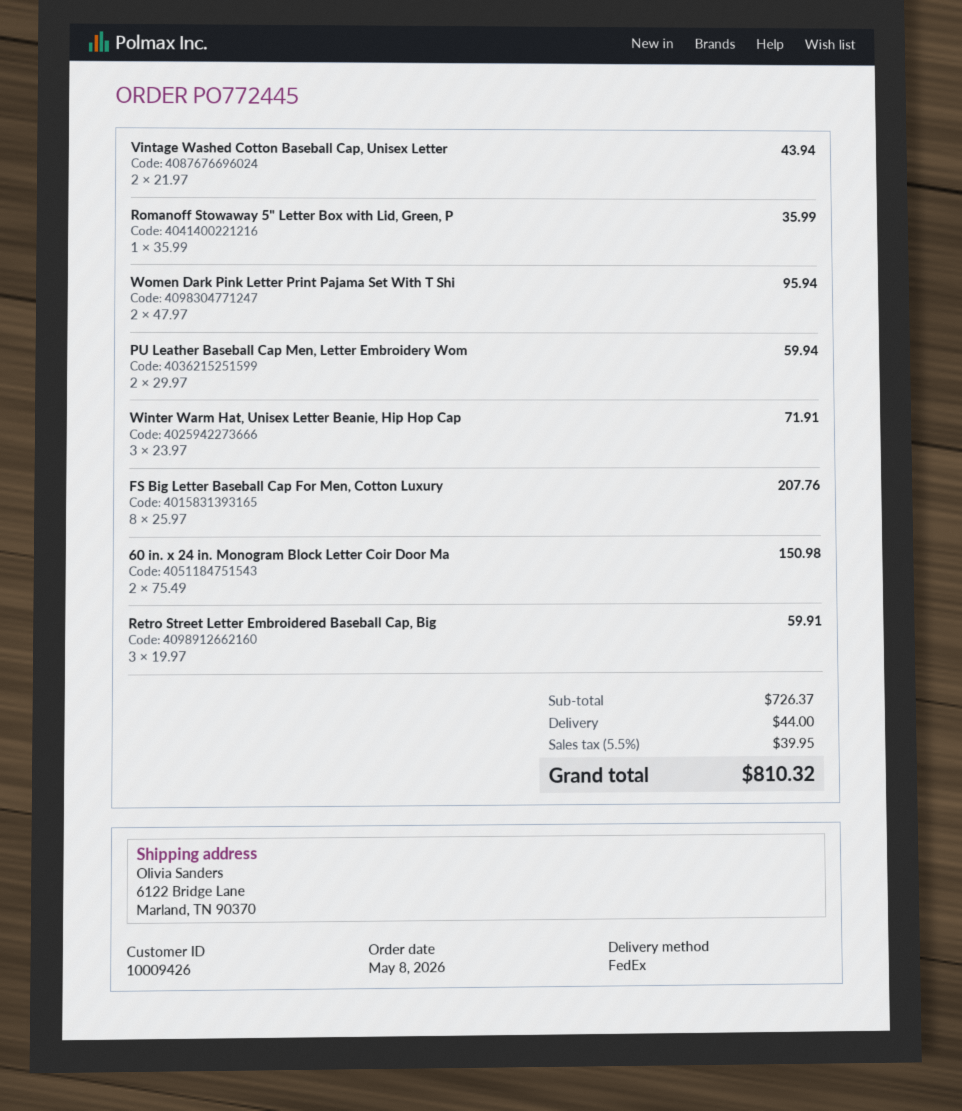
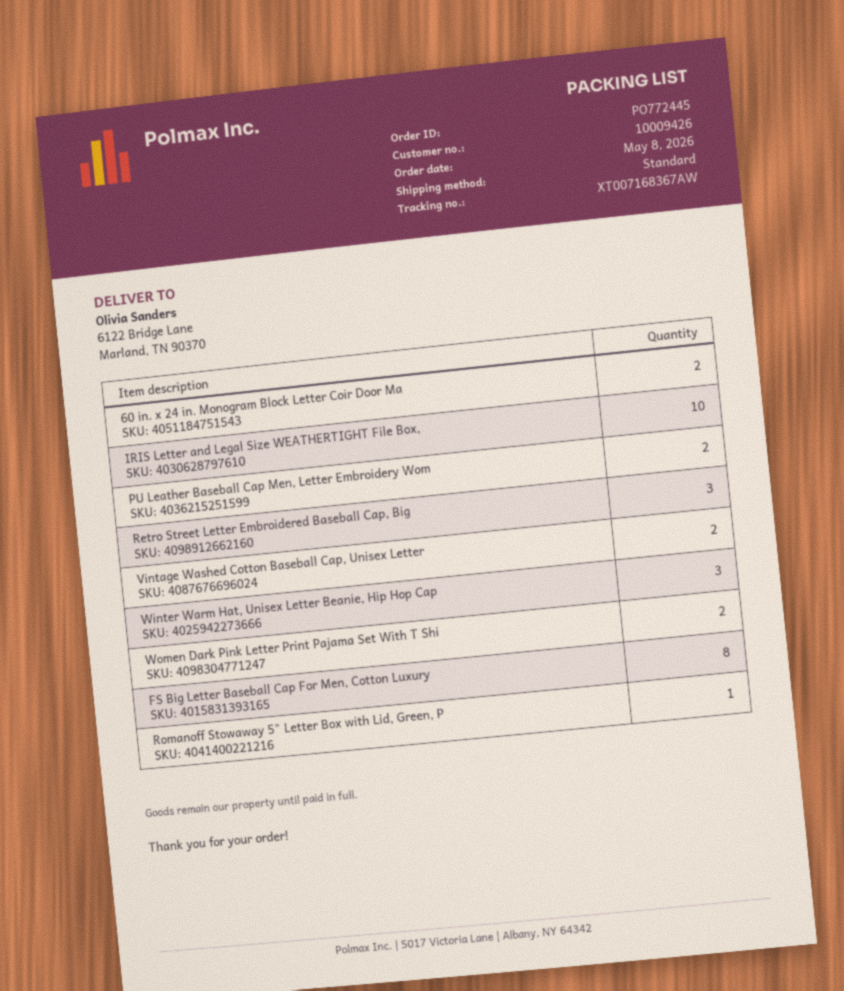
shipping method: FedEx -> standard
IRIS Letter and Legal Size WEATHERTIGHT File Box,: none -> 10

